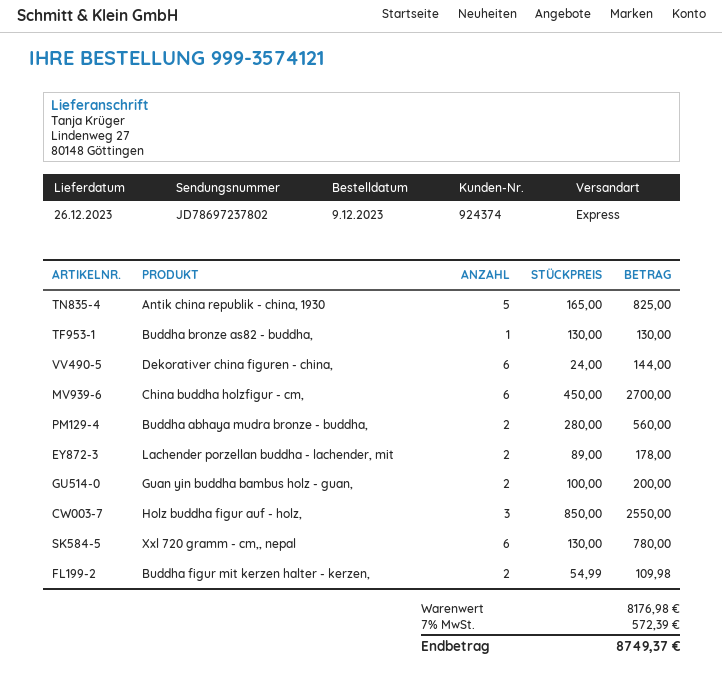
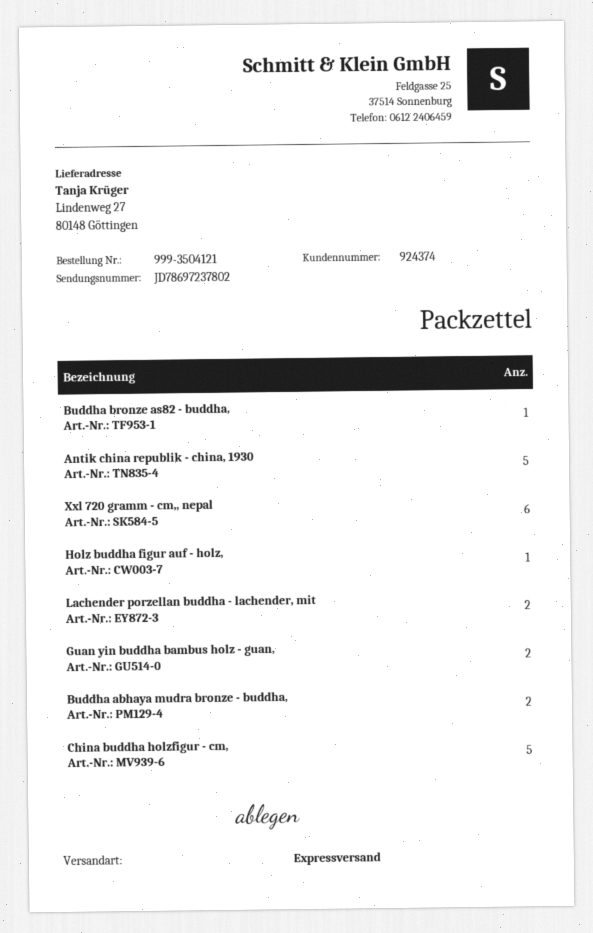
order number: 999-3574121 -> 999-3504121
Dekorativer china figuren - china,: 6 -> none
China buddha holzfigur - cm,: 6 -> 5
Holz buddha figur auf - holz,: 3 -> 1
Buddha figur mit kerzen halter - kerzen,: 2 -> none

